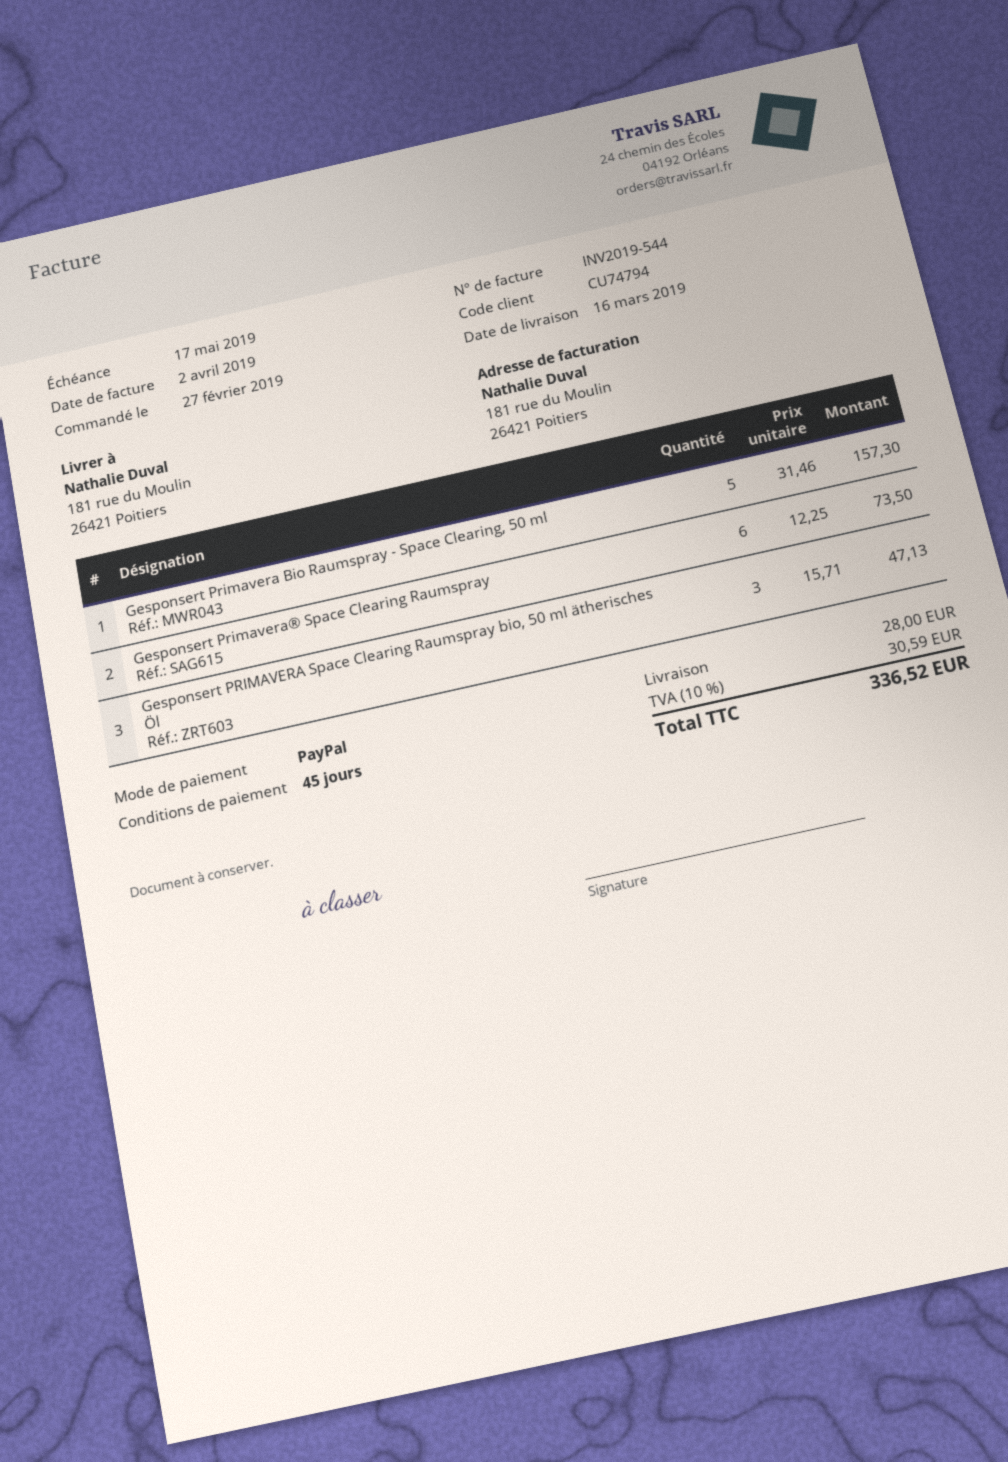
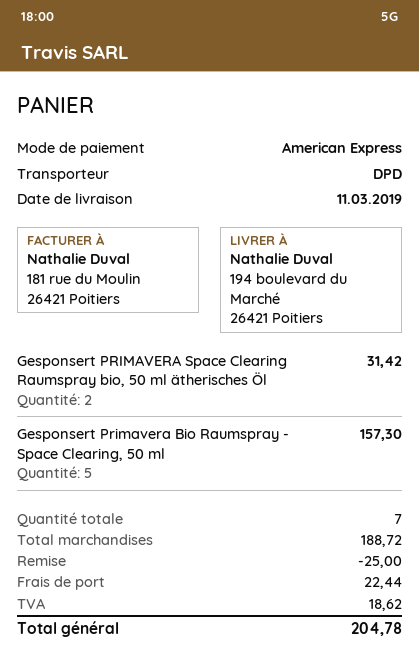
delivery date: 2019-03-16 -> 2019-03-11
payment method: PayPal -> American Express
ship to: 181 rue du Moulin, 26421 Poitiers -> 194 boulevard du Marché, 26421 Poitiers
Gesponsert Primavera® Space Clearing Raumspray: 6 for 73.50 -> none
Gesponsert PRIMAVERA Space Clearing Raumspray bio, 50 ml ätherisches Öl: 3 for 47.13 -> 2 for 31.42
discount: none -> 25.00
shipping: 28.00 -> 22.44
tax: 30.59 -> 18.62
total: 336.52 -> 204.78

